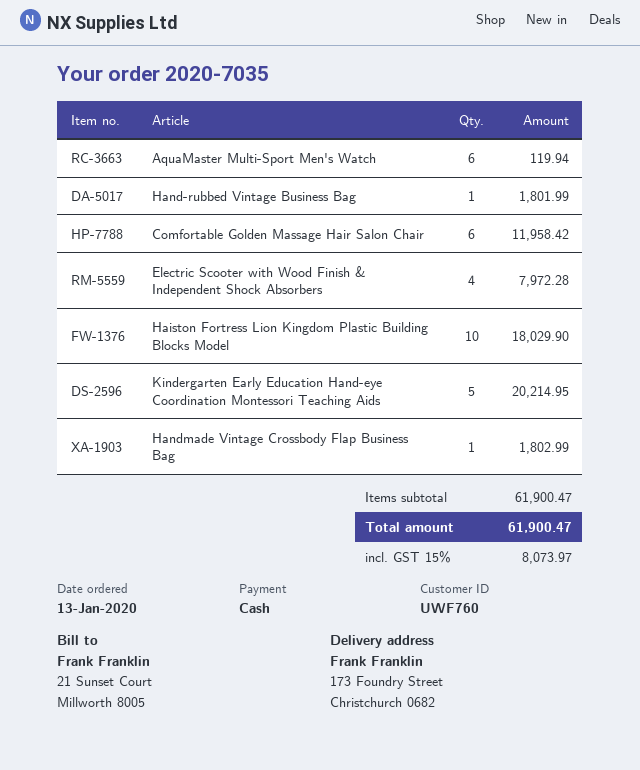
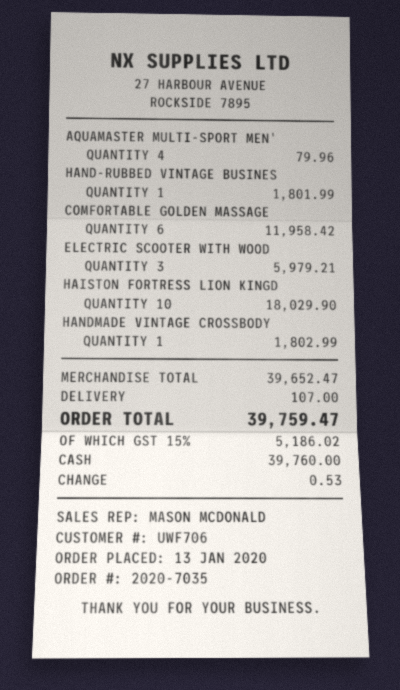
customer number: UWF760 -> UWF706
AquaMaster Multi-Sport Men's Watch: 6 for 119.94 -> 4 for 79.96
Electric Scooter with Wood Finish & Independent Shock Absorbers: 4 for 7972.28 -> 3 for 5979.21
Kindergarten Early Education Hand-eye Coordination Montessori Teaching Aids: 5 for 20214.95 -> none
subtotal: 61900.47 -> 39652.47
shipping: none -> 107.00
tax: 15% = 8073.97 -> 15% = 5186.02
total: 61900.47 -> 39759.47

